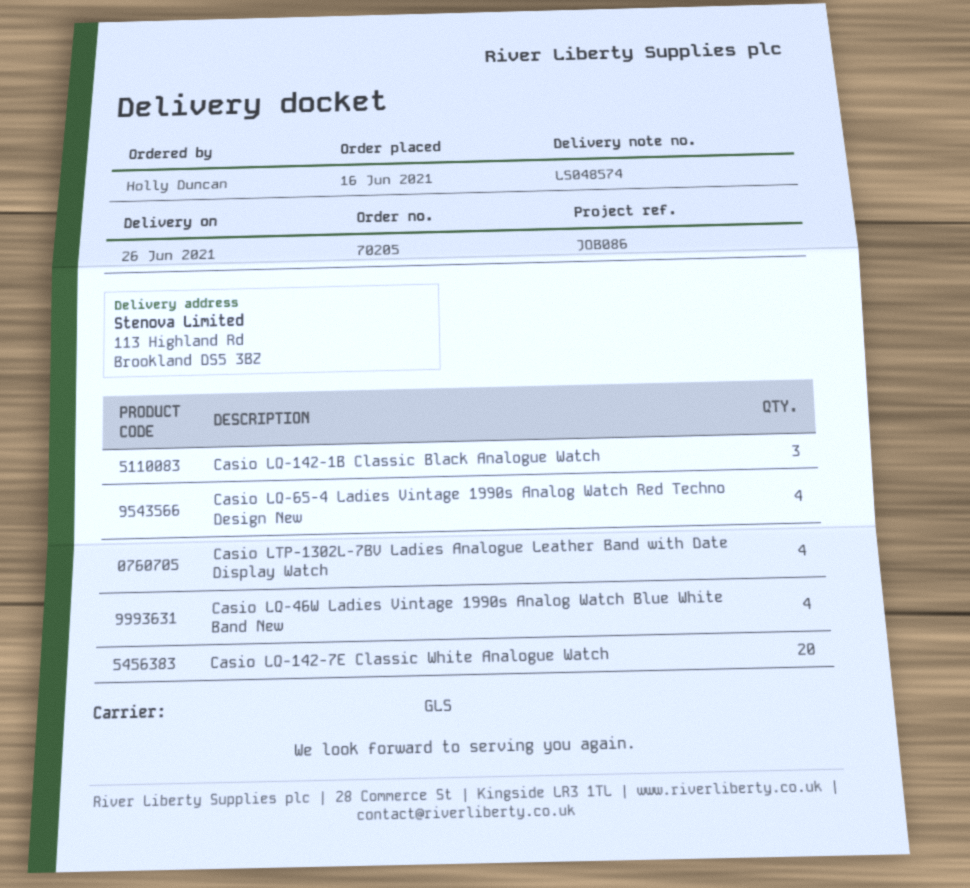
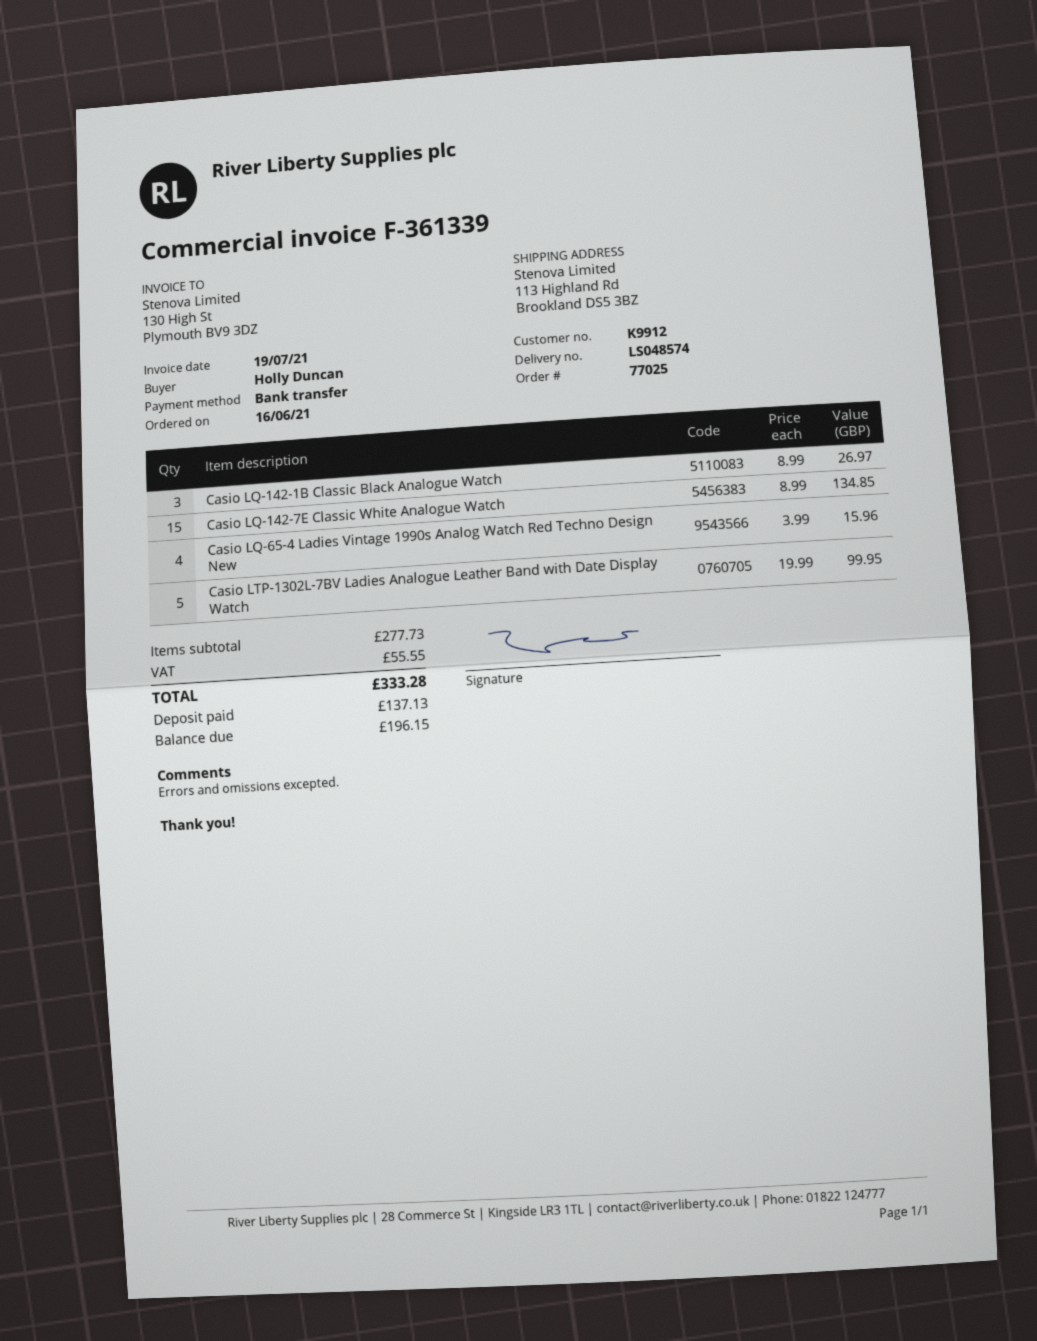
order number: 70205 -> 77025
Casio LTP-1302L-7BV Ladies Analogue Leather Band with Date Display Watch: 4 -> 5
Casio LQ-46W Ladies Vintage 1990s Analog Watch Blue White Band New: 4 -> none
Casio LQ-142-7E Classic White Analogue Watch: 20 -> 15

